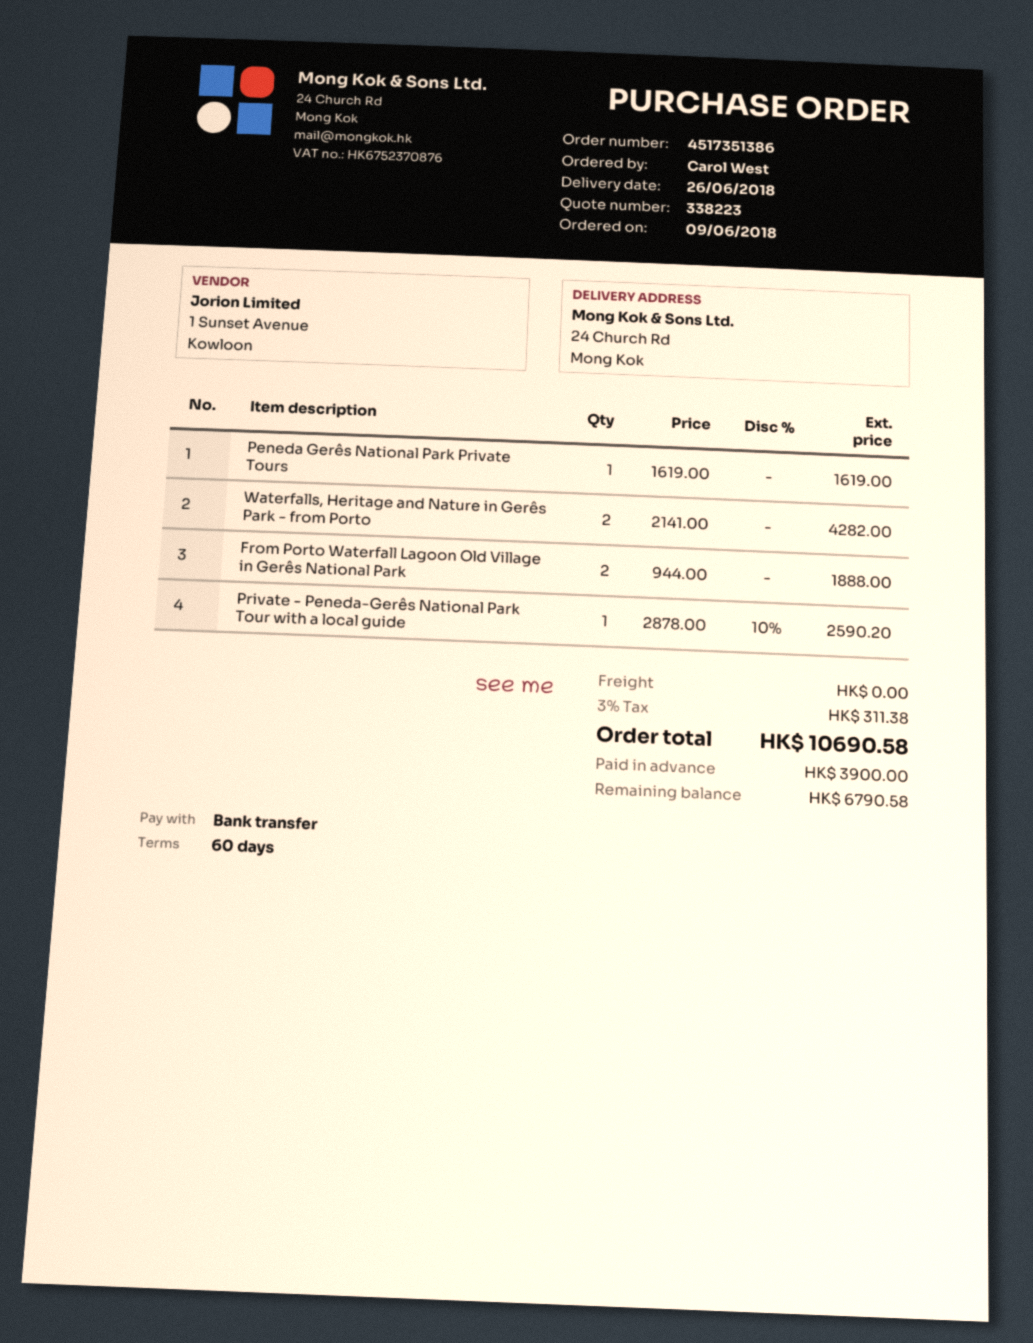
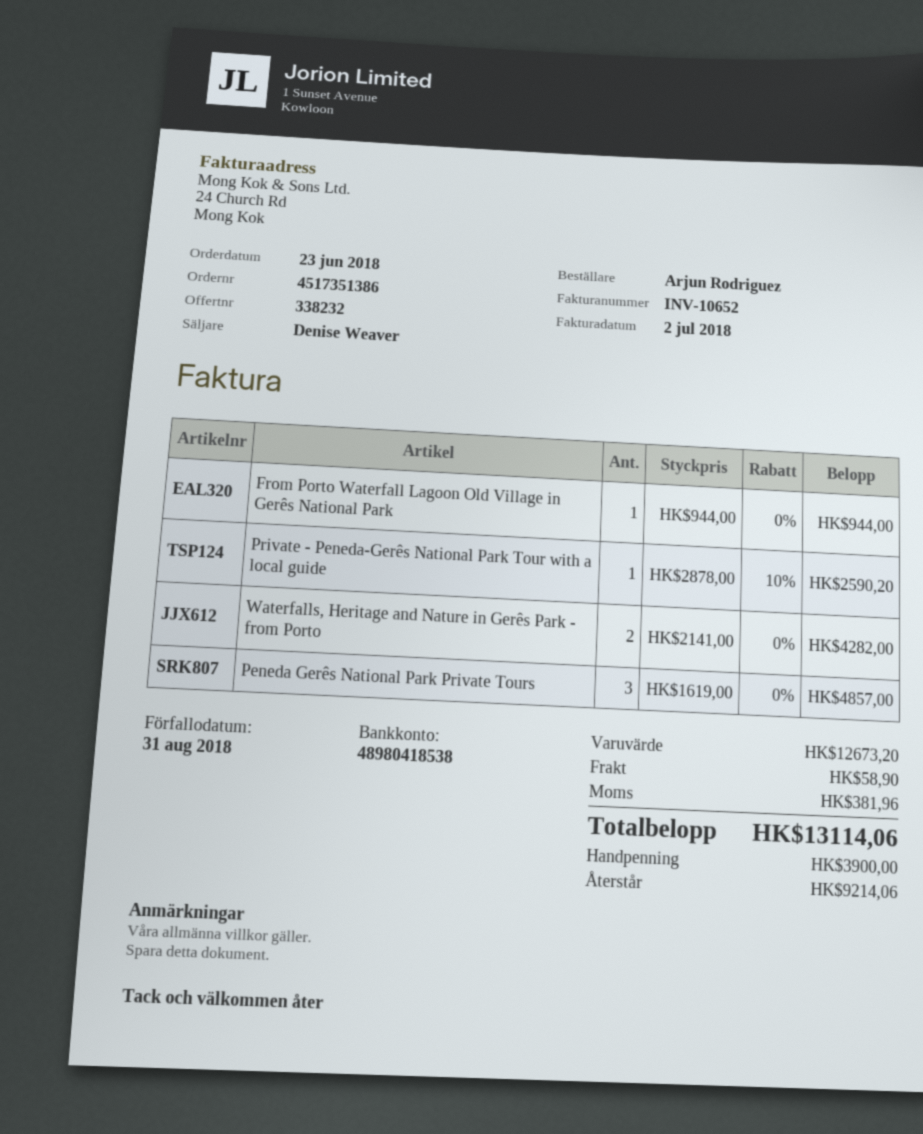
quote number: 338223 -> 338232
order date: 2018-06-09 -> 2018-06-23
ordered by: Carol West -> Arjun Rodriguez
Peneda Gerês National Park Private Tours: 1 x 1619.00 = 1619.00 -> 3 x 1619.00 = 4857.00
From Porto Waterfall Lagoon Old Village in Gerês National Park: 2 x 944.00 = 1888.00 -> 1 x 944.00 = 944.00
shipping: 0.00 -> 58.90
tax: 311.38 -> 381.96
total: 10690.58 -> 13114.06
balance: 6790.58 -> 9214.06

